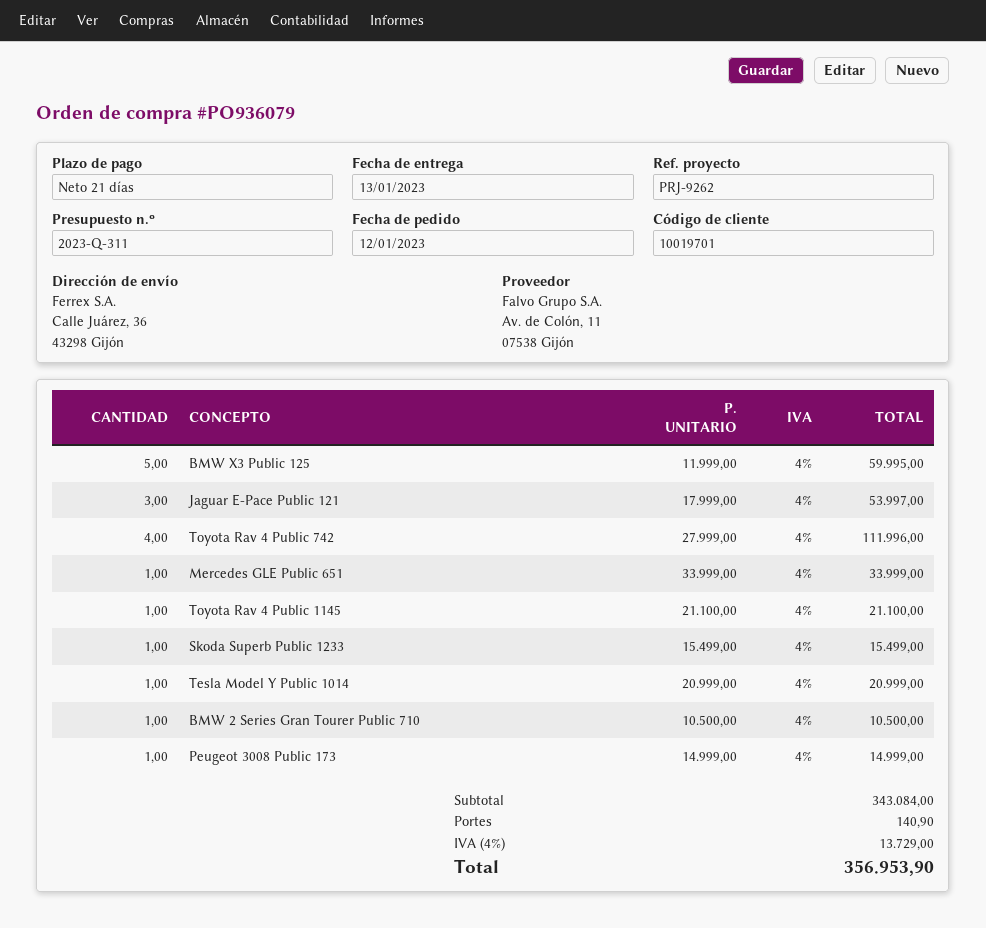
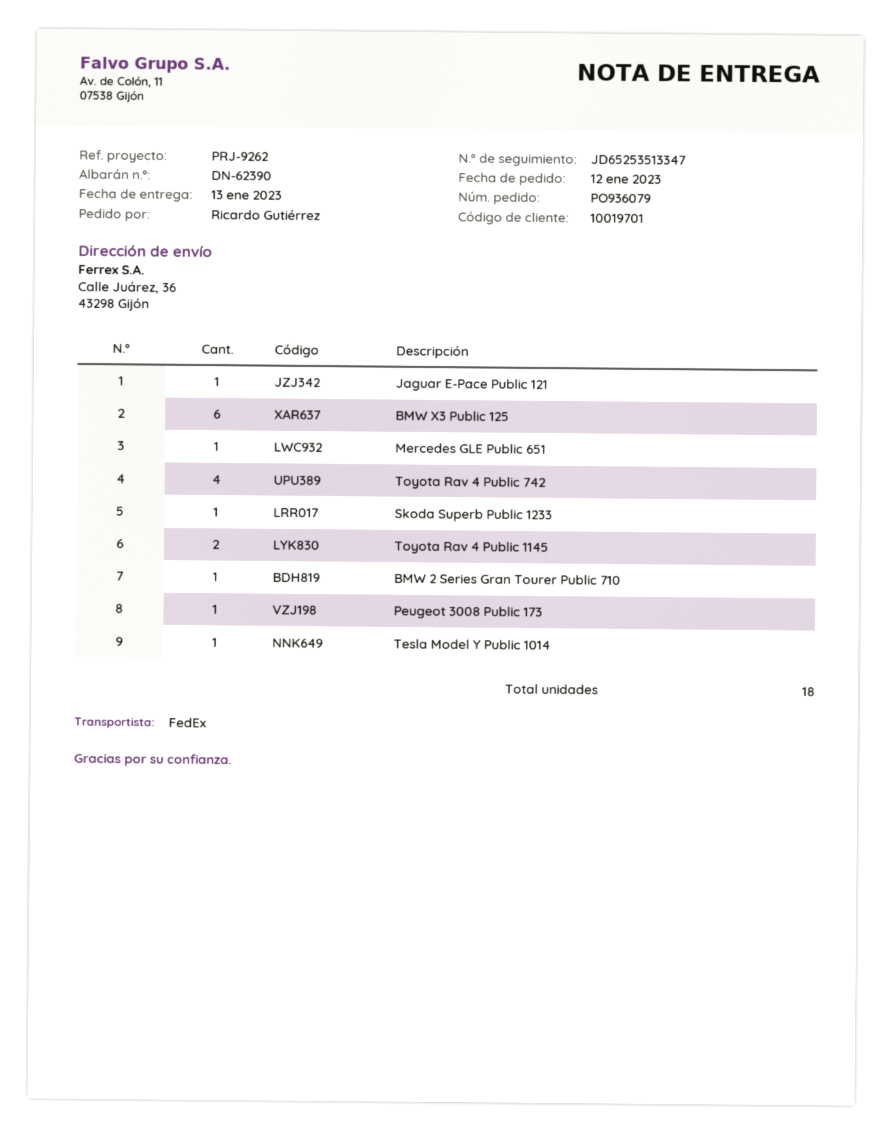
BMW X3 Public 125: 5 -> 6
Jaguar E-Pace Public 121: 3 -> 1
Toyota Rav 4 Public 1145: 1 -> 2

